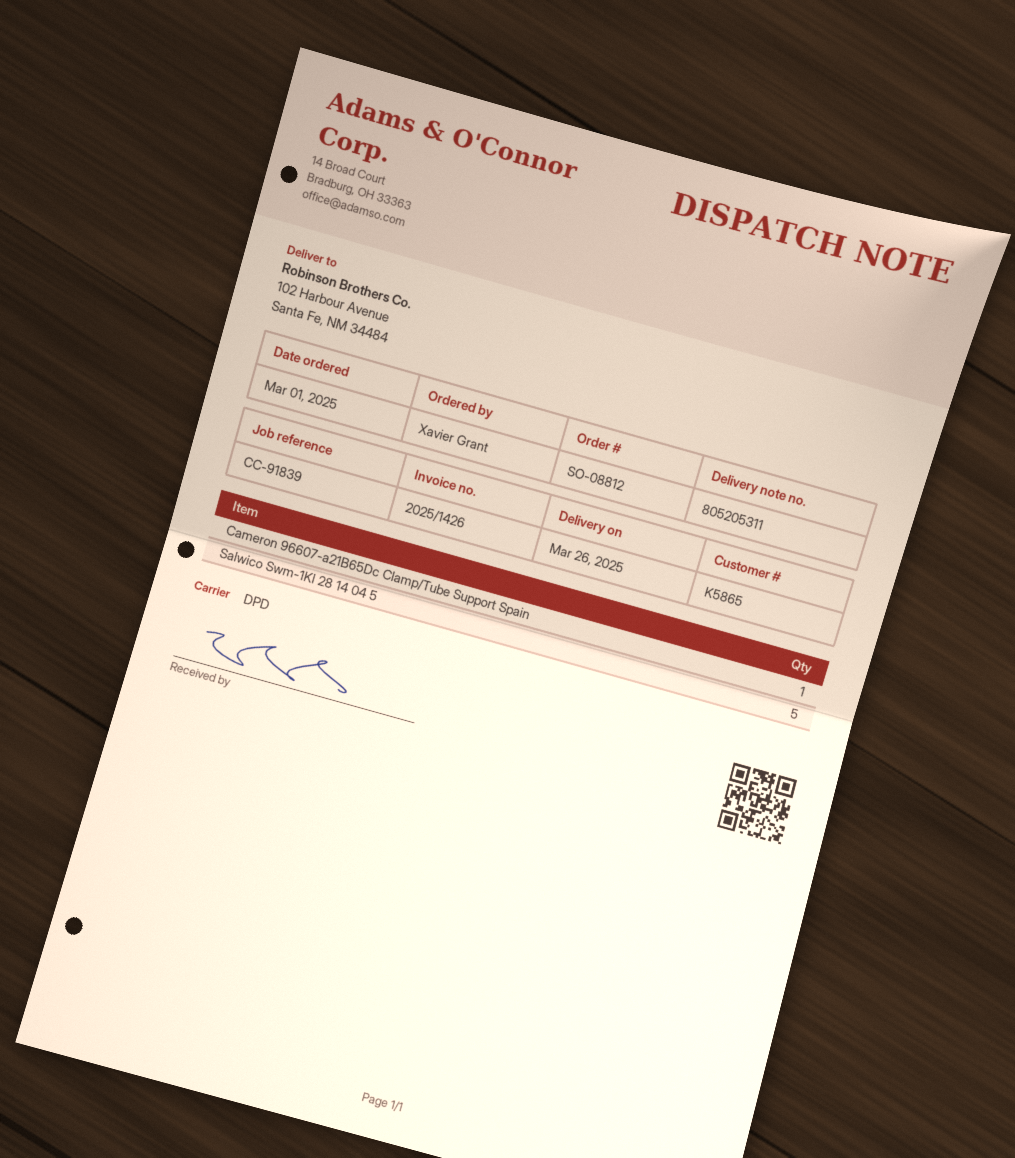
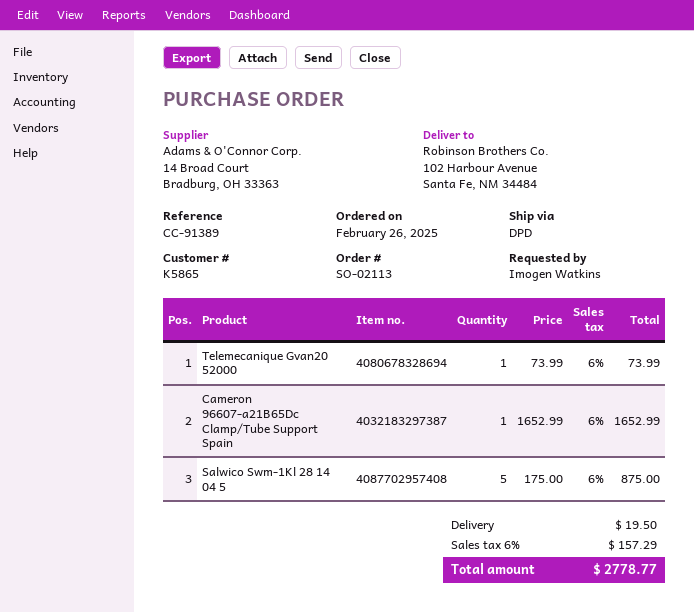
order number: SO-08812 -> SO-02113
order date: 2025-03-01 -> 2025-02-26
reference: CC-91839 -> CC-91389
ordered by: Xavier Grant -> Imogen Watkins
Telemecanique Gvan20 52000: none -> 1

